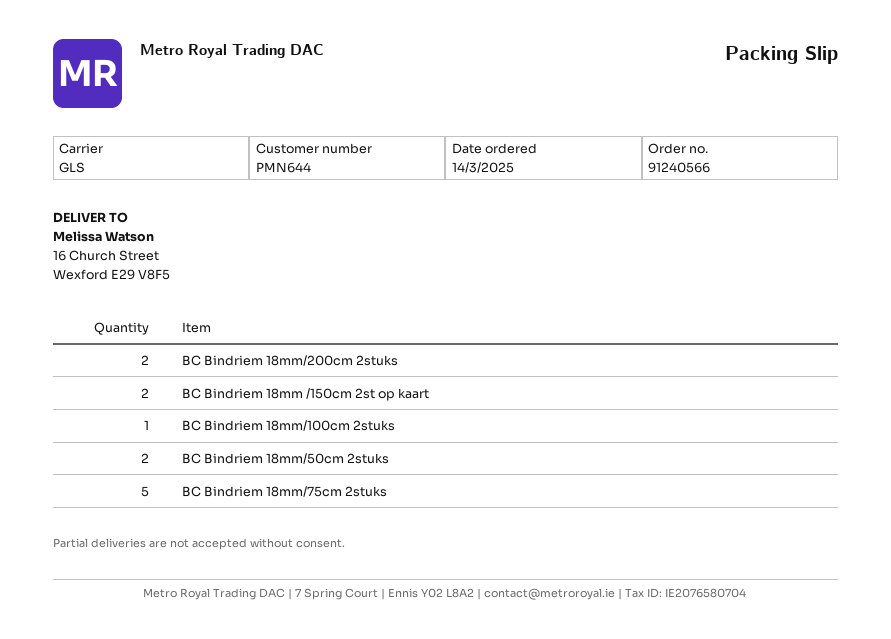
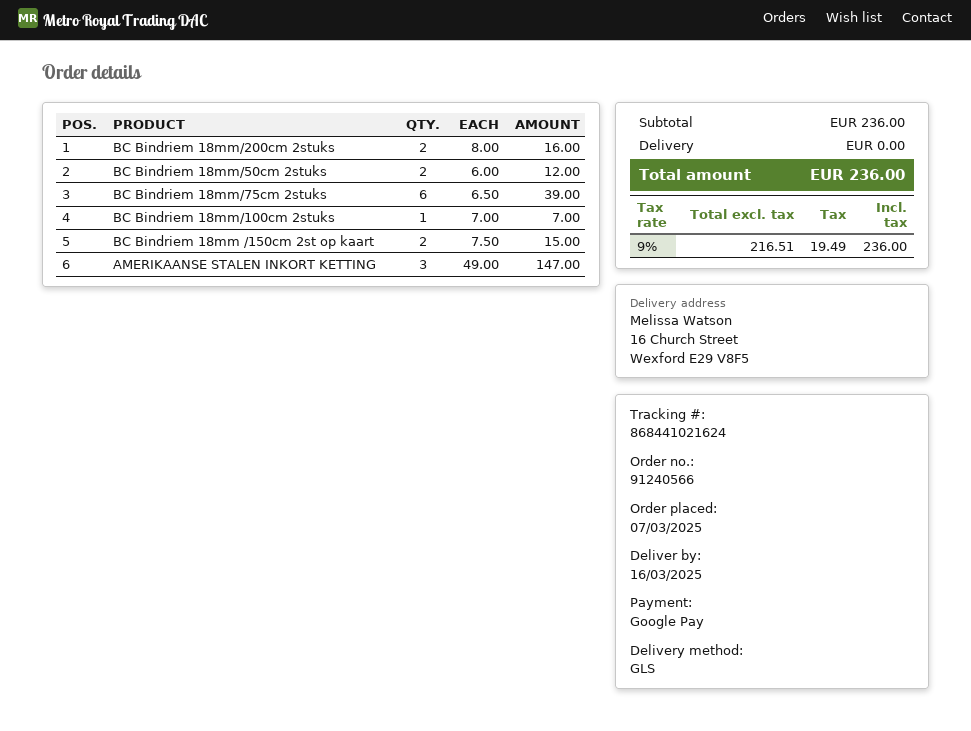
order date: 2025-03-14 -> 2025-03-07
BC Bindriem 18mm/75cm 2stuks: 5 -> 6
AMERIKAANSE STALEN INKORT KETTING: none -> 3

